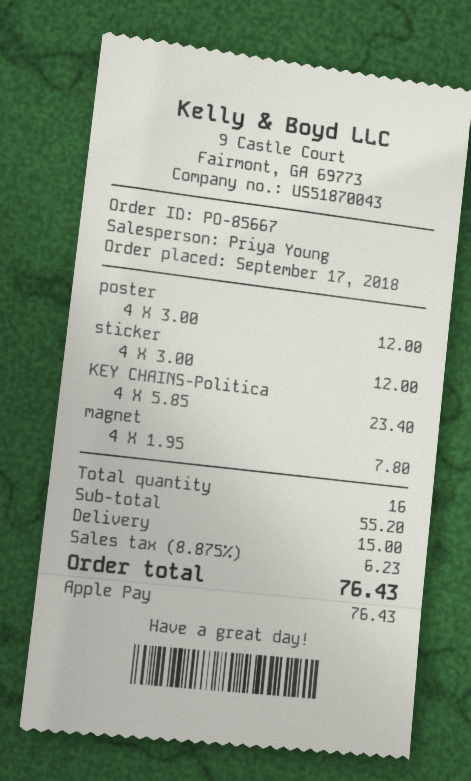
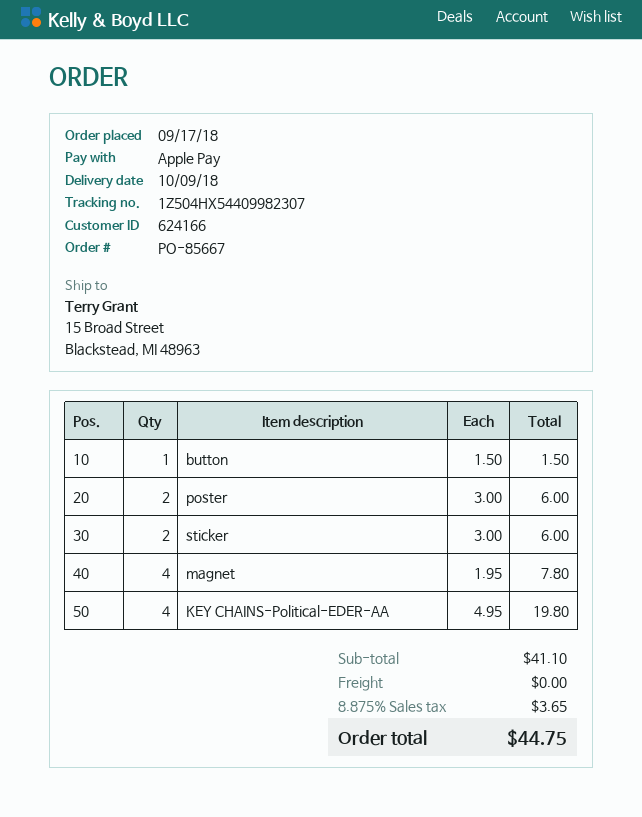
poster: 4 x 3.00 = 12.00 -> 2 x 3.00 = 6.00
sticker: 4 x 3.00 = 12.00 -> 2 x 3.00 = 6.00
KEY CHAINS-Politica: 4 x 5.85 = 23.40 -> 4 x 4.95 = 19.80
button: none -> 1 x 1.50 = 1.50
subtotal: 55.20 -> 41.10
shipping: 15.00 -> 0.00
tax: 8.875% = 6.23 -> 8.875% = 3.65
total: 76.43 -> 44.75

